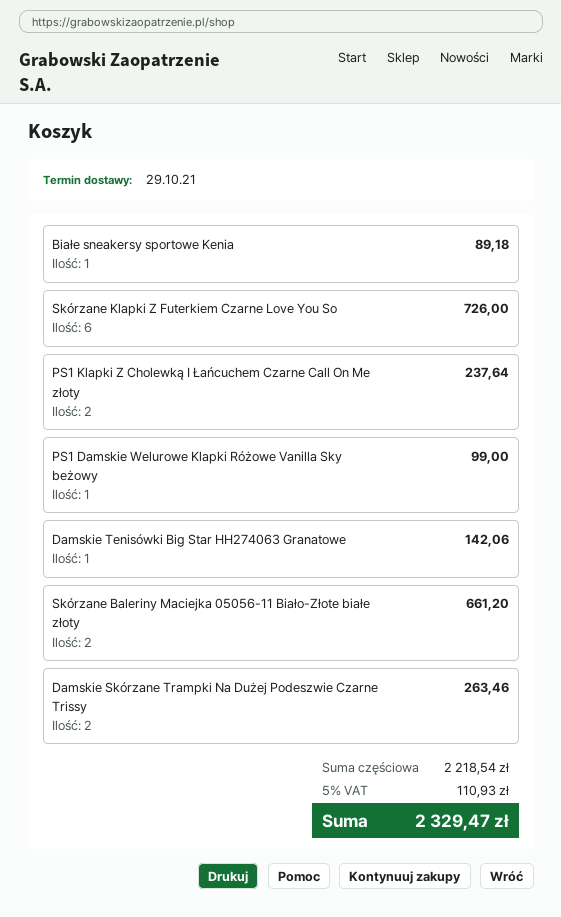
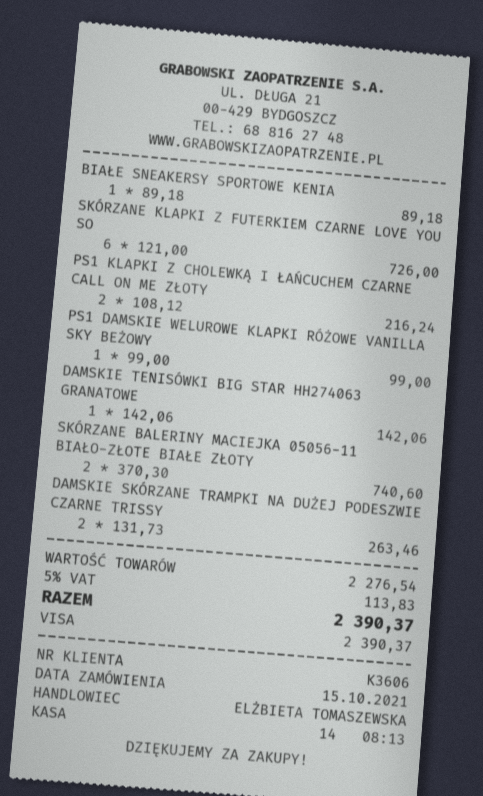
PS1 Klapki Z Cholewką I Łańcuchem Czarne Call On Me złoty: 2 for 237.64 -> 2 for 216.24
Skórzane Baleriny Maciejka 05056-11 Biało-Złote białe złoty: 2 for 661.20 -> 2 for 740.60
subtotal: 2218.54 -> 2276.54
tax: 5% = 110.93 -> 5% = 113.83
total: 2329.47 -> 2390.37

